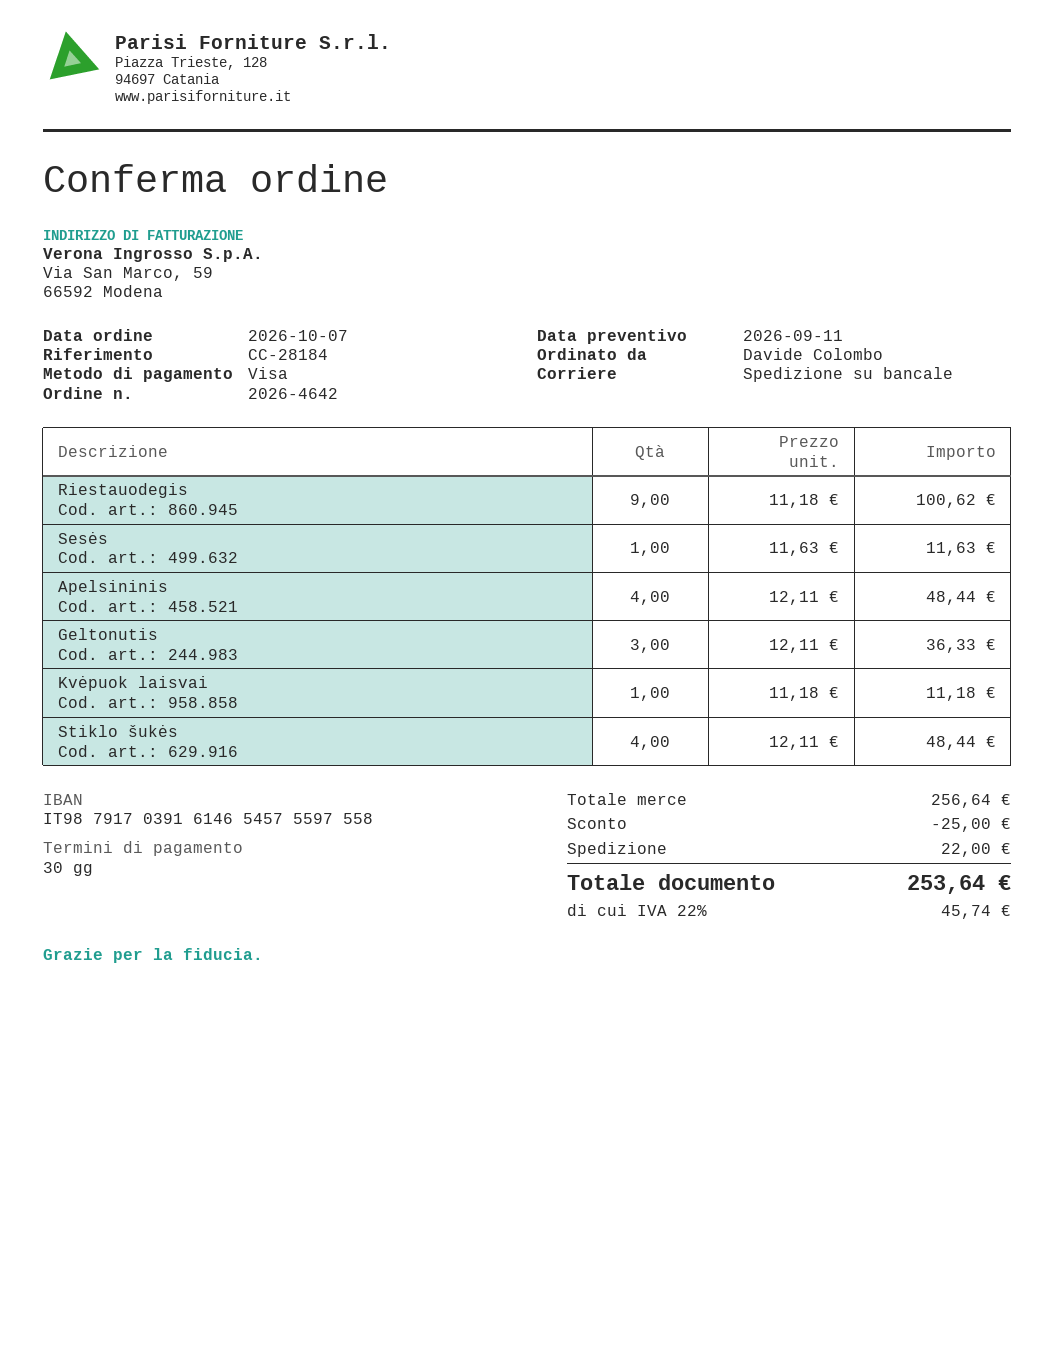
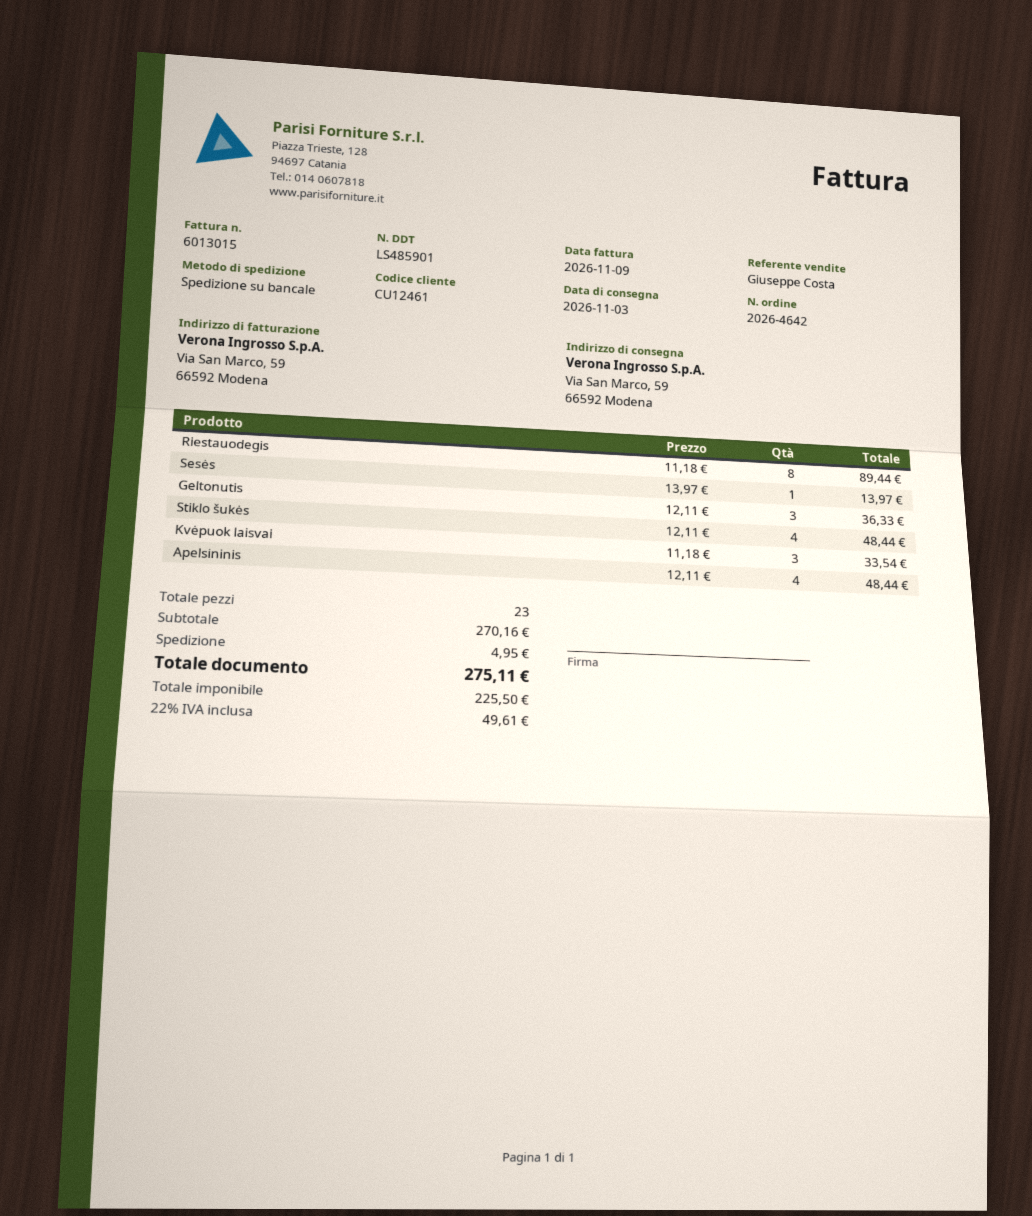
Riestauodegis: 9 x 11.18 = 100.62 -> 8 x 11.18 = 89.44
Sesės: 1 x 11.63 = 11.63 -> 1 x 13.97 = 13.97
Kvėpuok laisvai: 1 x 11.18 = 11.18 -> 3 x 11.18 = 33.54
subtotal: 256.64 -> 270.16
discount: 25.00 -> none
shipping: 22.00 -> 4.95
tax: 22% = 45.74 -> 22% = 49.61
total: 253.64 -> 275.11

